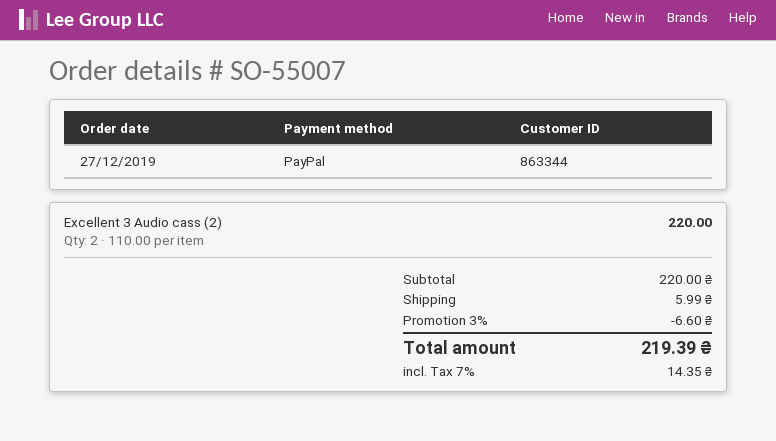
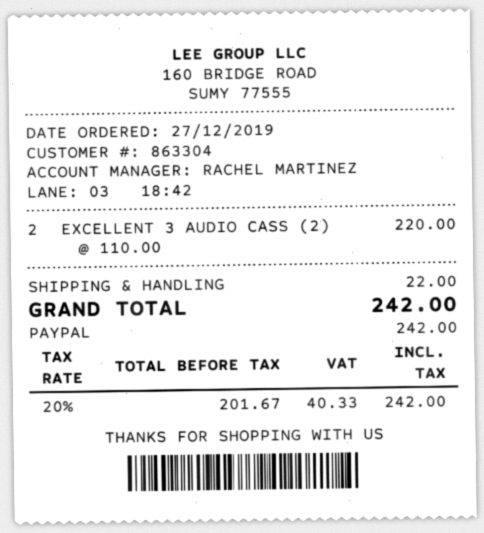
customer number: 863344 -> 863304
discount: 3% = 6.60 -> none
shipping: 5.99 -> 22.00
tax: 7% = 14.35 -> 20% = 40.33
total: 219.39 -> 242.00

